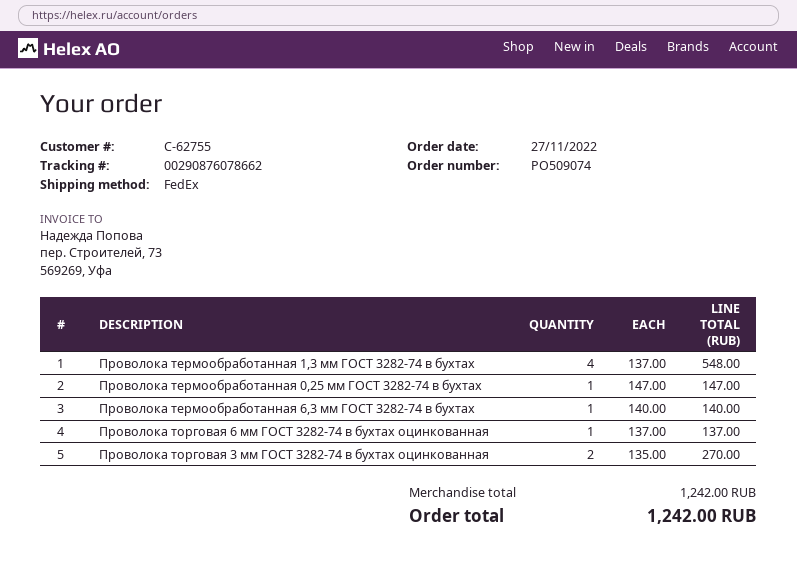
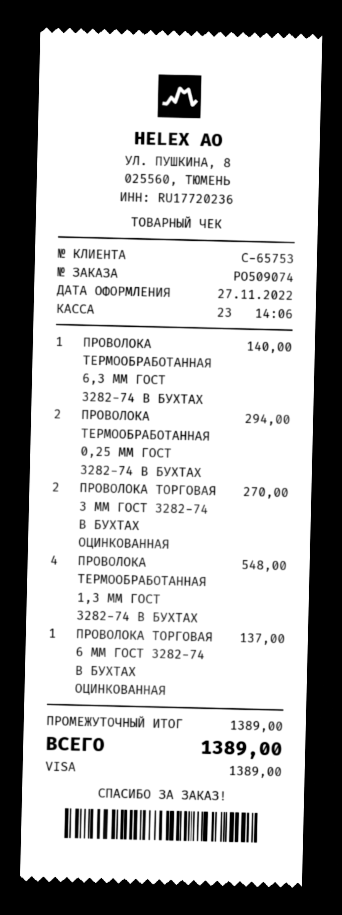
customer number: C-62755 -> C-65753
Проволока термообработанная 0,25 мм ГОСТ 3282-74 в бухтах: 1 for 147.00 -> 2 for 294.00
subtotal: 1242.00 -> 1389.00
total: 1242.00 -> 1389.00

